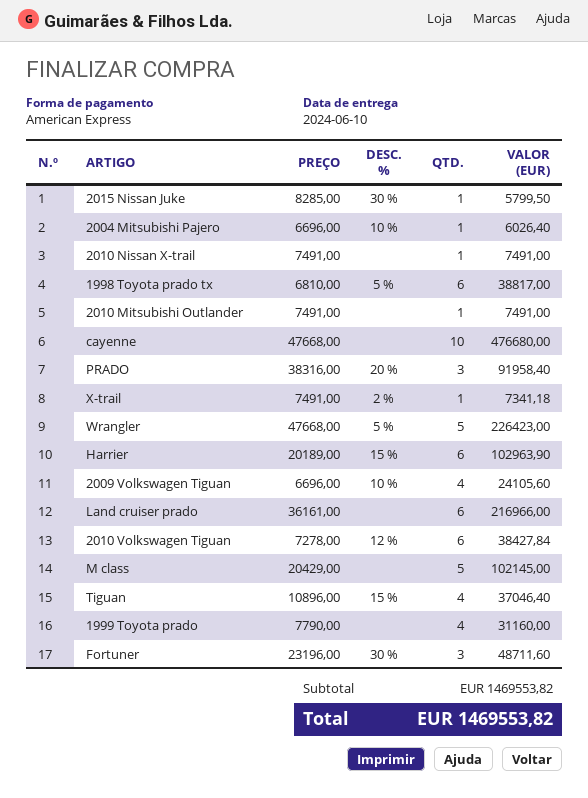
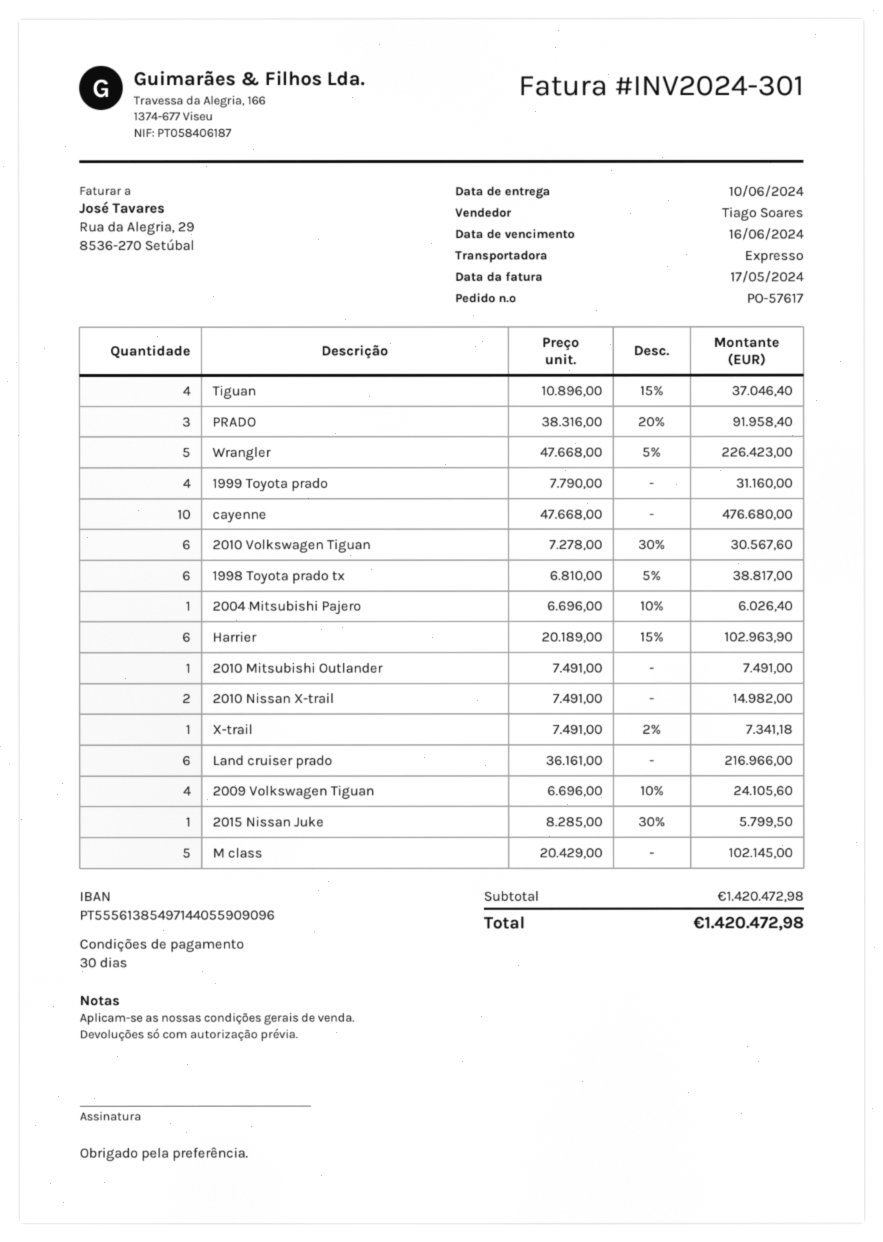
2010 Nissan X-trail: 1 x 7491.00 = 7491.00 -> 2 x 7491.00 = 14982.00
2010 Volkswagen Tiguan: 6 x 7278.00 - 12% = 38427.84 -> 6 x 7278.00 - 30% = 30567.60
Fortuner: 3 x 23196.00 - 30% = 48711.60 -> none
subtotal: 1469553.82 -> 1420472.98
total: 1469553.82 -> 1420472.98

